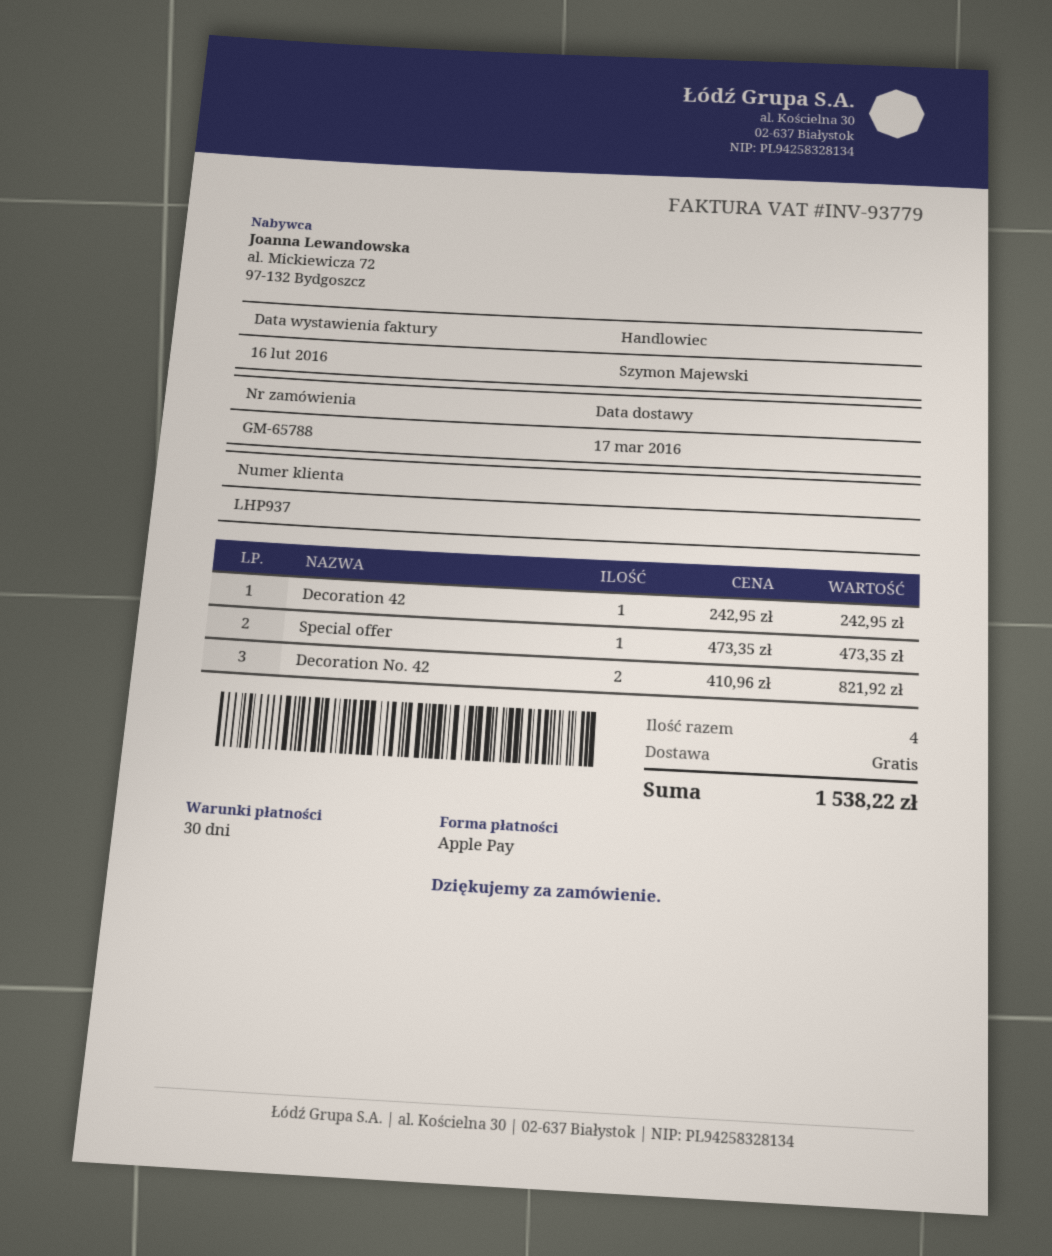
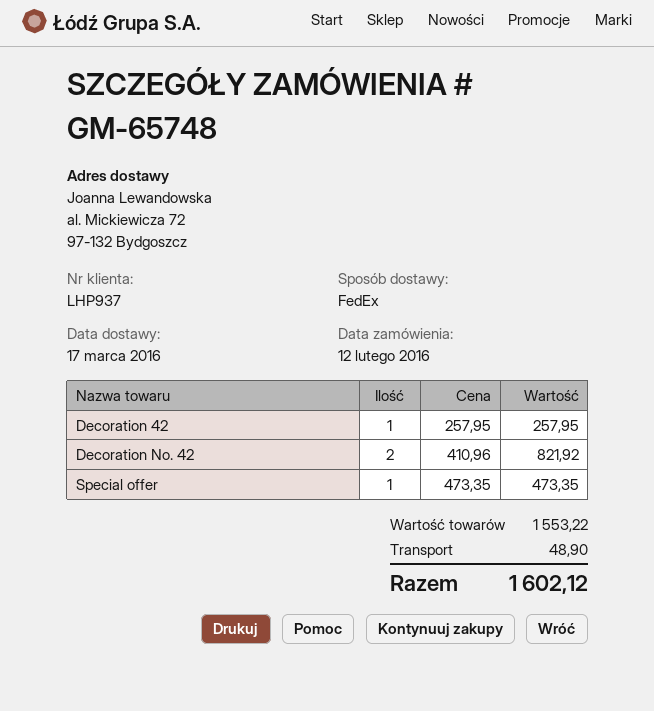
order number: GM-65788 -> GM-65748
Decoration 42: 1 x 242.95 = 242.95 -> 1 x 257.95 = 257.95
shipping: 0.00 -> 48.90
total: 1538.22 -> 1602.12

